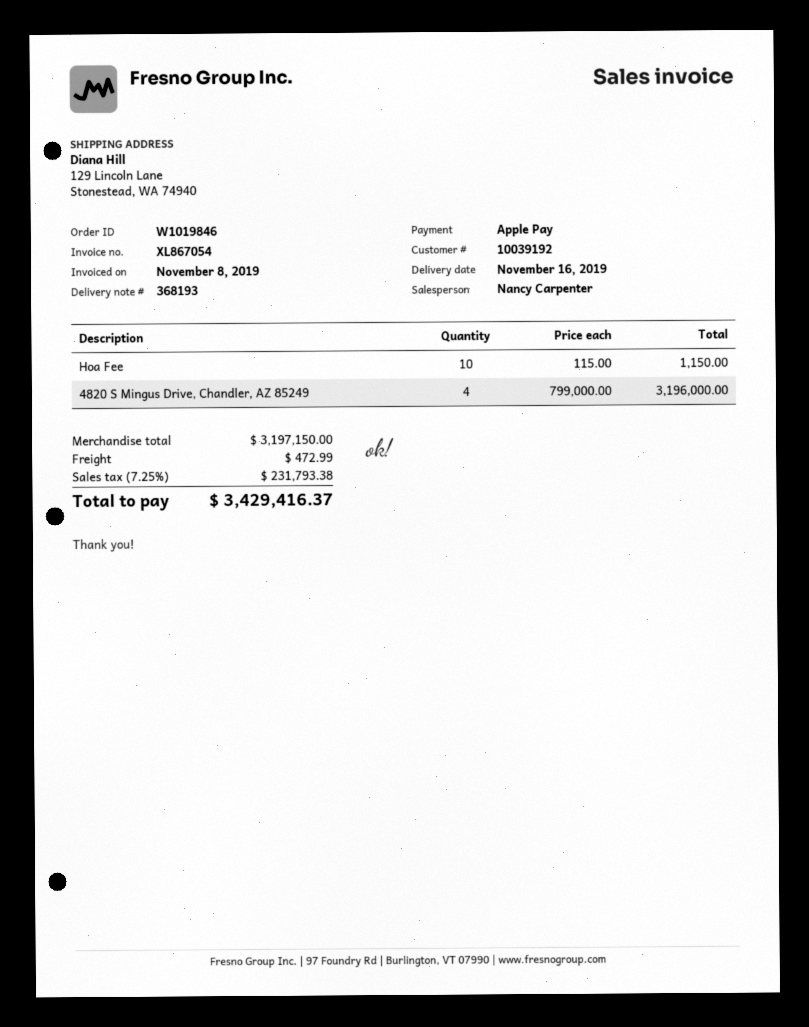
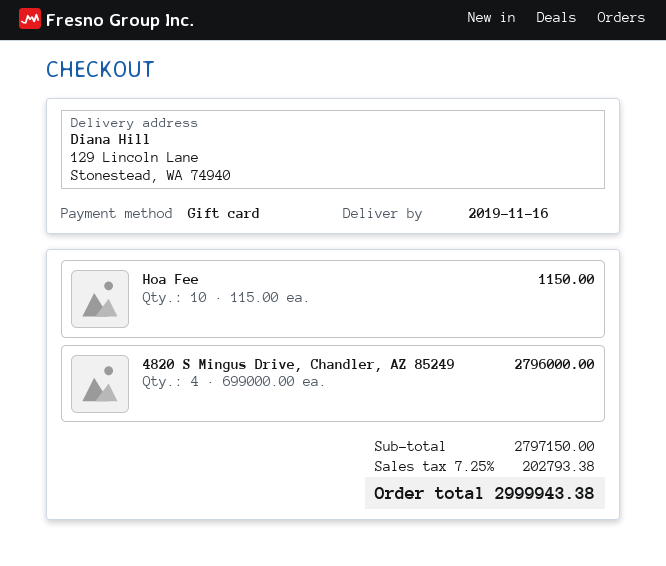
payment method: Apple Pay -> gift card
4820 S Mingus Drive, Chandler, AZ 85249: 4 x 799000.00 = 3196000.00 -> 4 x 699000.00 = 2796000.00
subtotal: 3197150.00 -> 2797150.00
shipping: 472.99 -> none
tax: 7.25% = 231793.38 -> 7.25% = 202793.38
total: 3429416.37 -> 2999943.38

